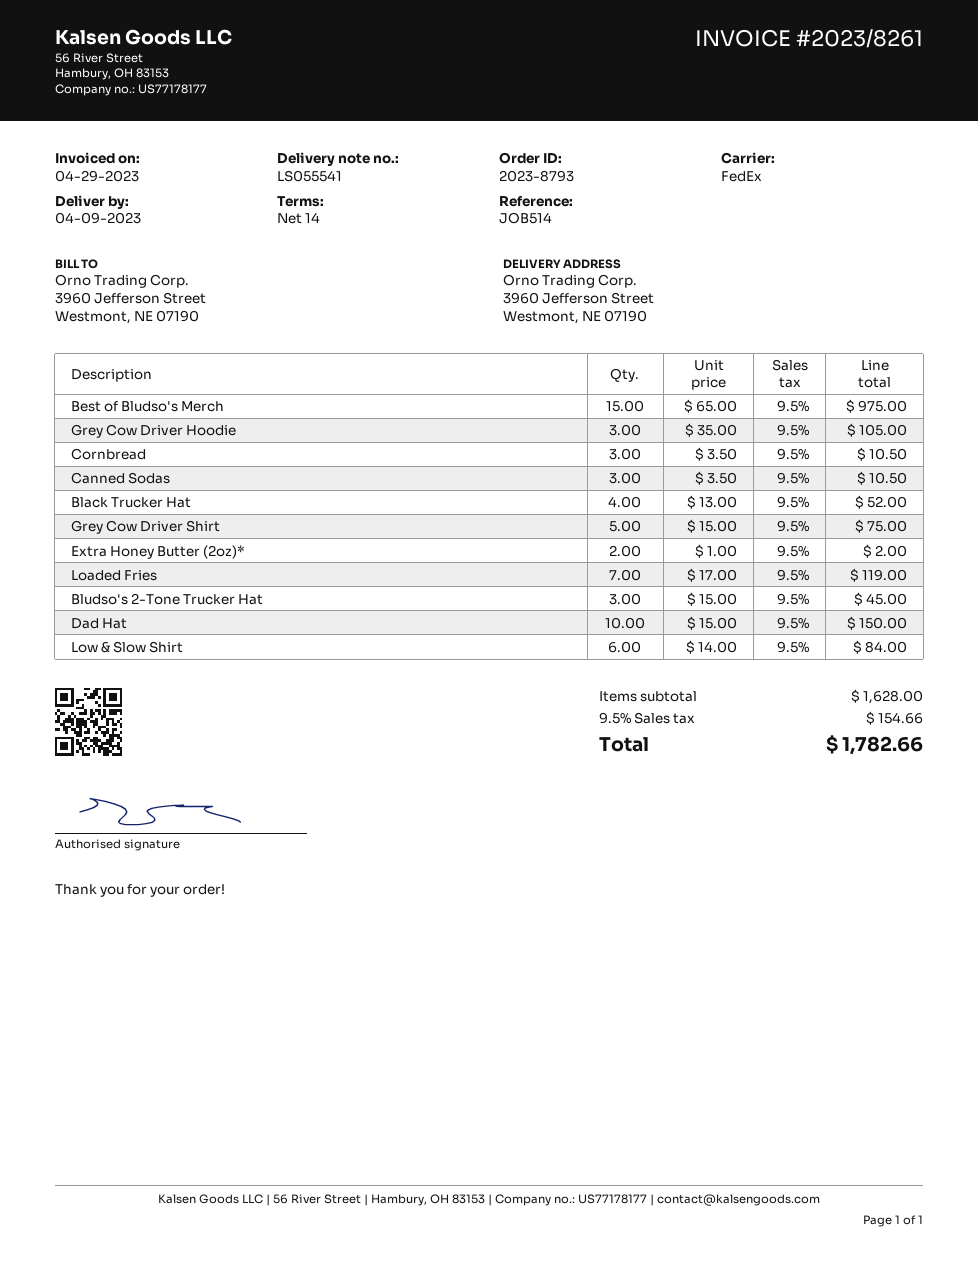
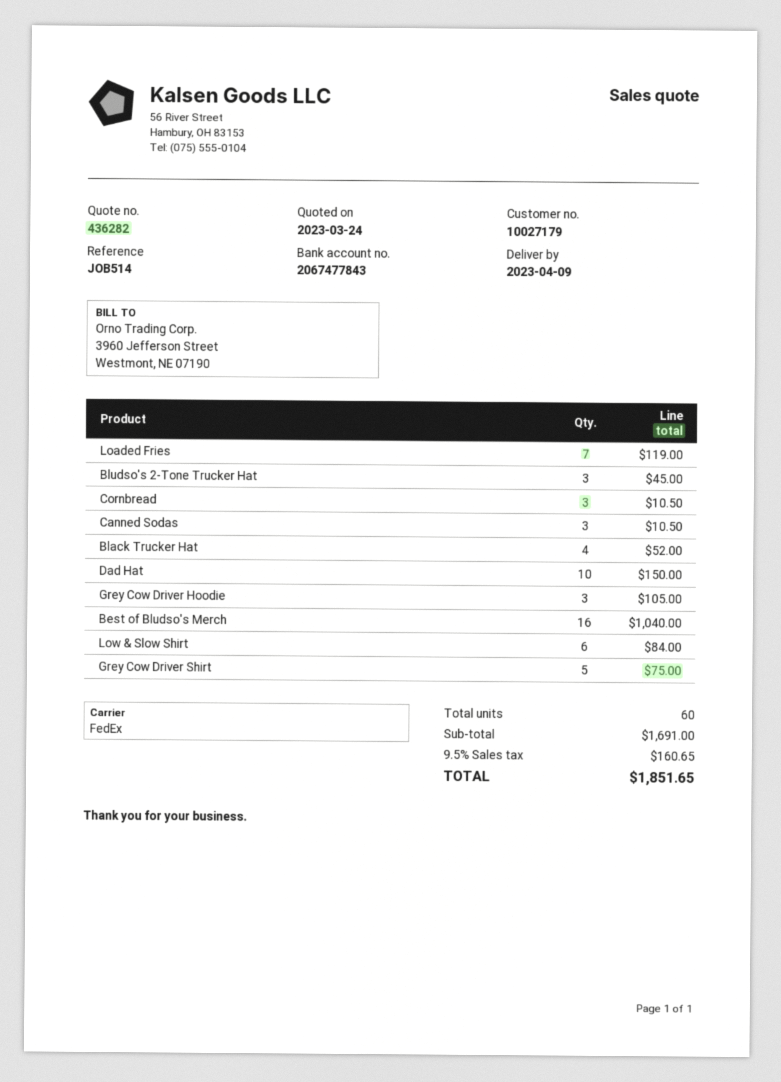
Best of Bludso's Merch: 15 for 975.00 -> 16 for 1040.00
Extra Honey Butter (2oz)*: 2 for 2.00 -> none
subtotal: 1628.00 -> 1691.00
tax: 9.5% = 154.66 -> 9.5% = 160.65
total: 1782.66 -> 1851.65

